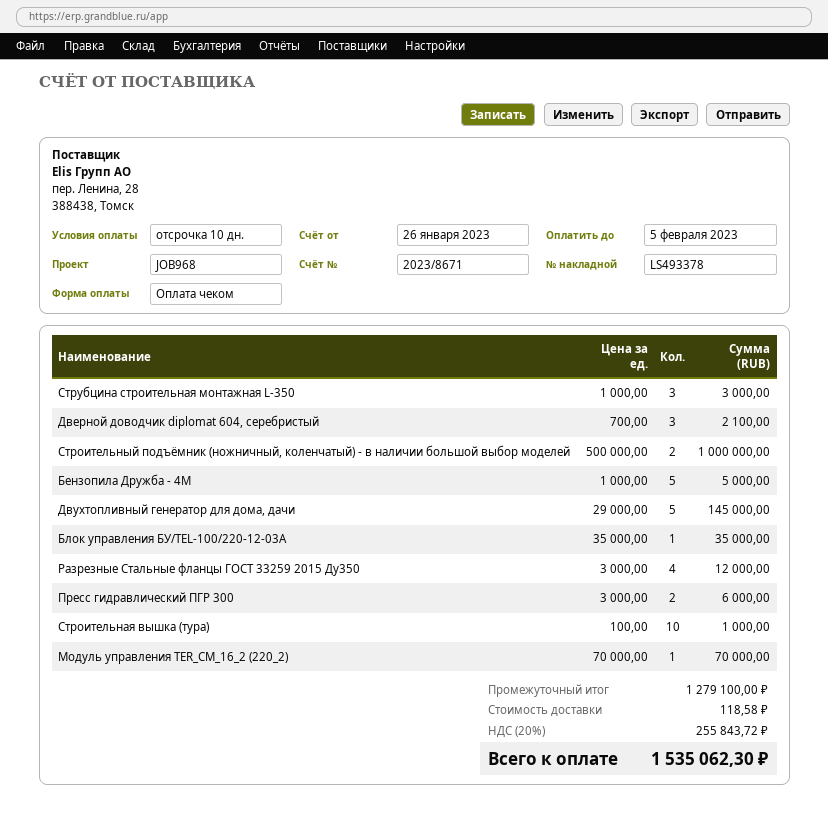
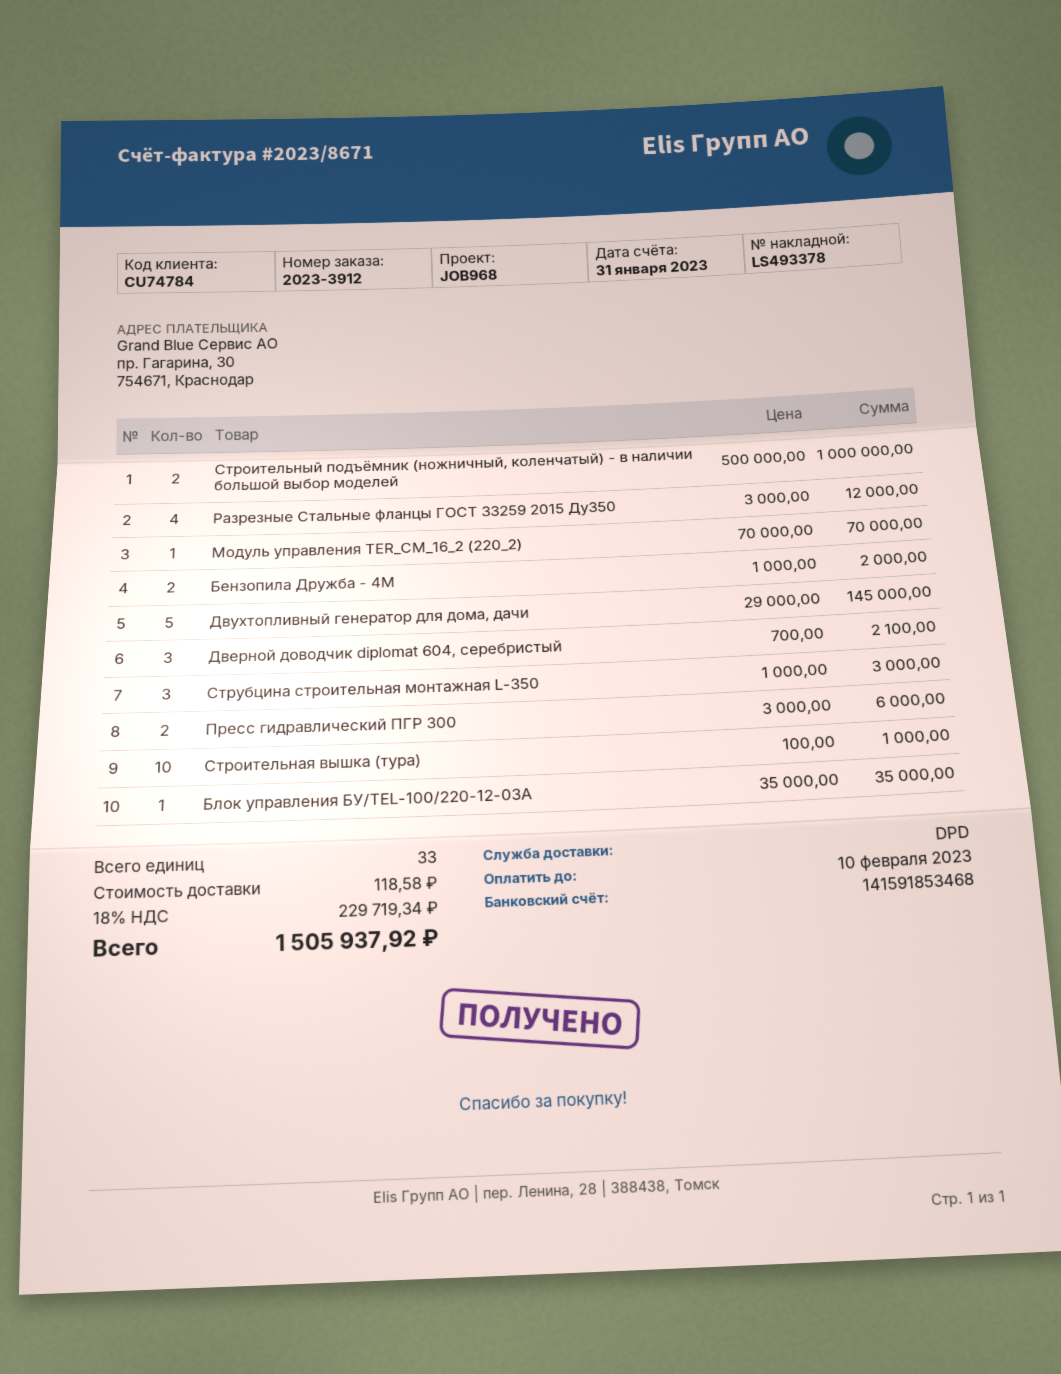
invoice date: 2023-01-26 -> 2023-01-31
due date: 2023-02-05 -> 2023-02-10
Бензопила Дружба - 4М: 5 x 1000.00 = 5000.00 -> 2 x 1000.00 = 2000.00
tax: 20% = 255843.72 -> 18% = 229719.34
total: 1535062.30 -> 1505937.92

